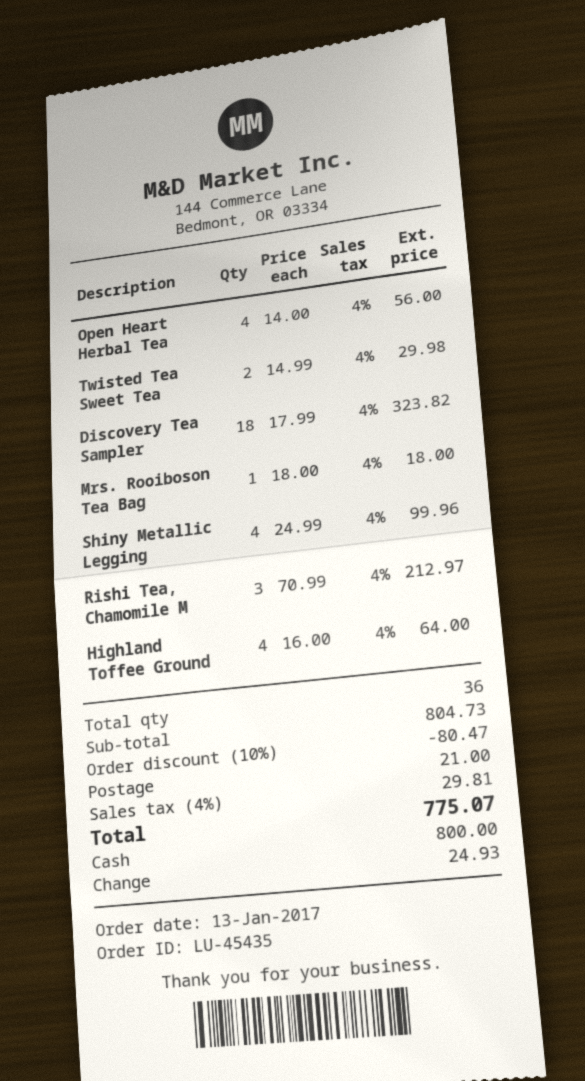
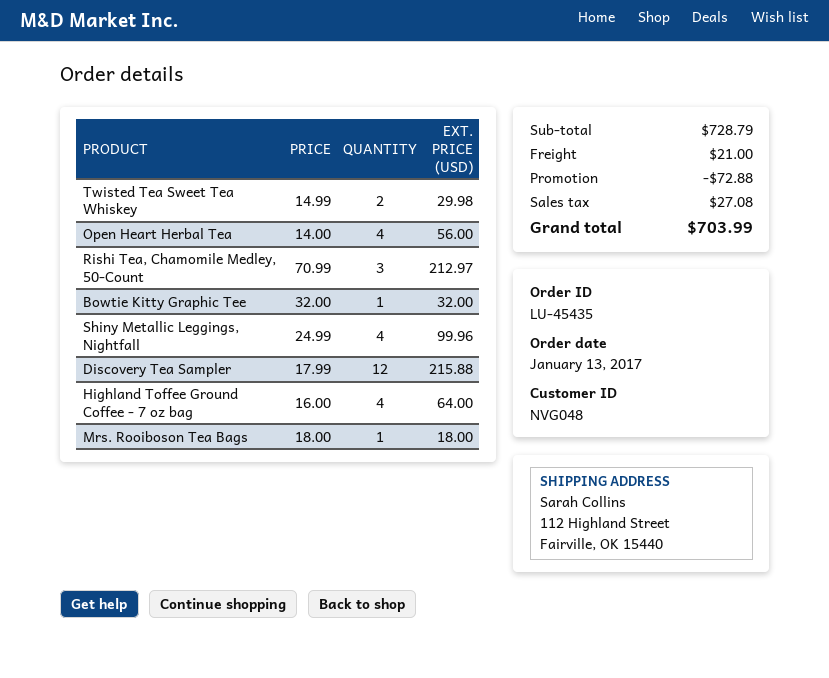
Discovery Tea Sampler: 18 x 17.99 = 323.82 -> 12 x 17.99 = 215.88
Bowtie Kitty Graphic Tee: none -> 1 x 32.00 = 32.00
subtotal: 804.73 -> 728.79
discount: 80.47 -> 72.88
tax: 29.81 -> 27.08
total: 775.07 -> 703.99

